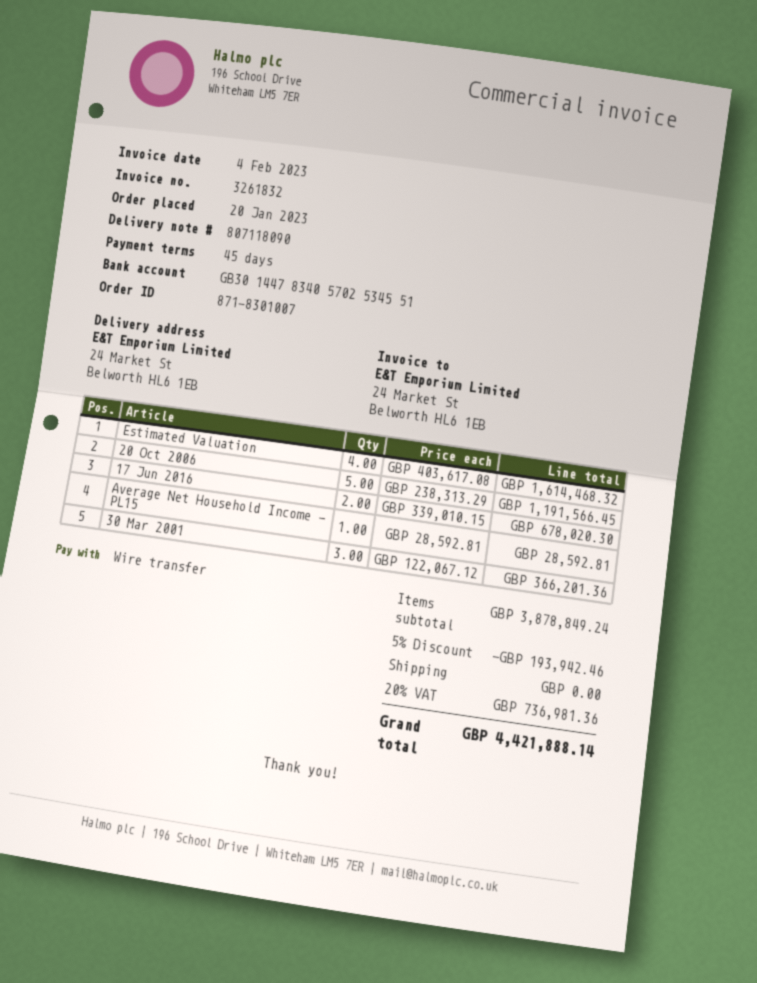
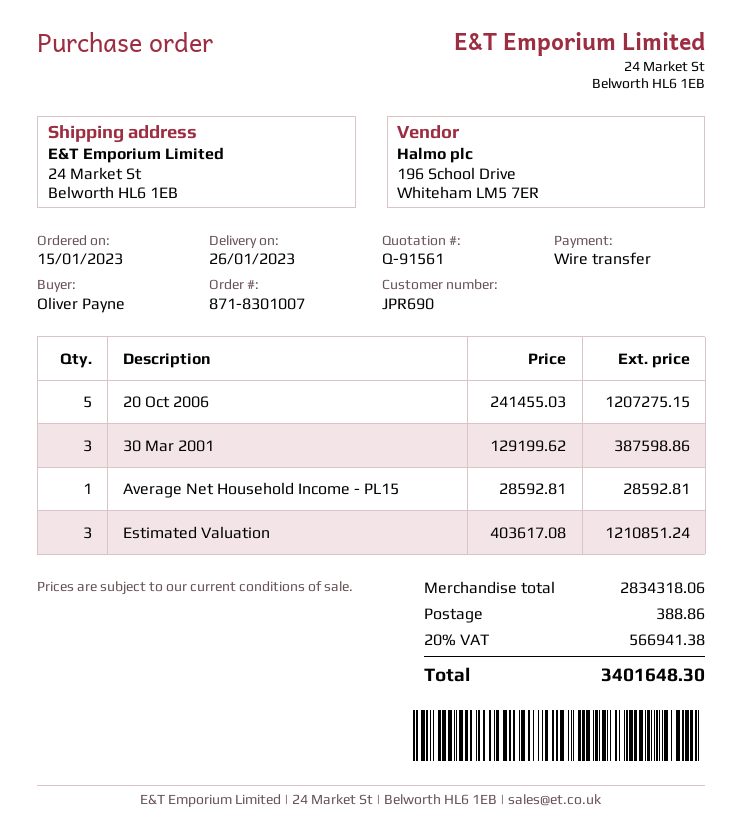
order date: 2023-01-20 -> 2023-01-15
Estimated Valuation: 4 x 403617.08 = 1614468.32 -> 3 x 403617.08 = 1210851.24
20 Oct 2006: 5 x 238313.29 = 1191566.45 -> 5 x 241455.03 = 1207275.15
17 Jun 2016: 2 x 339010.15 = 678020.30 -> none
30 Mar 2001: 3 x 122067.12 = 366201.36 -> 3 x 129199.62 = 387598.86
subtotal: 3878849.24 -> 2834318.06
discount: 5% = 193942.46 -> none
shipping: 0.00 -> 388.86
tax: 20% = 736981.36 -> 20% = 566941.38
total: 4421888.14 -> 3401648.30

